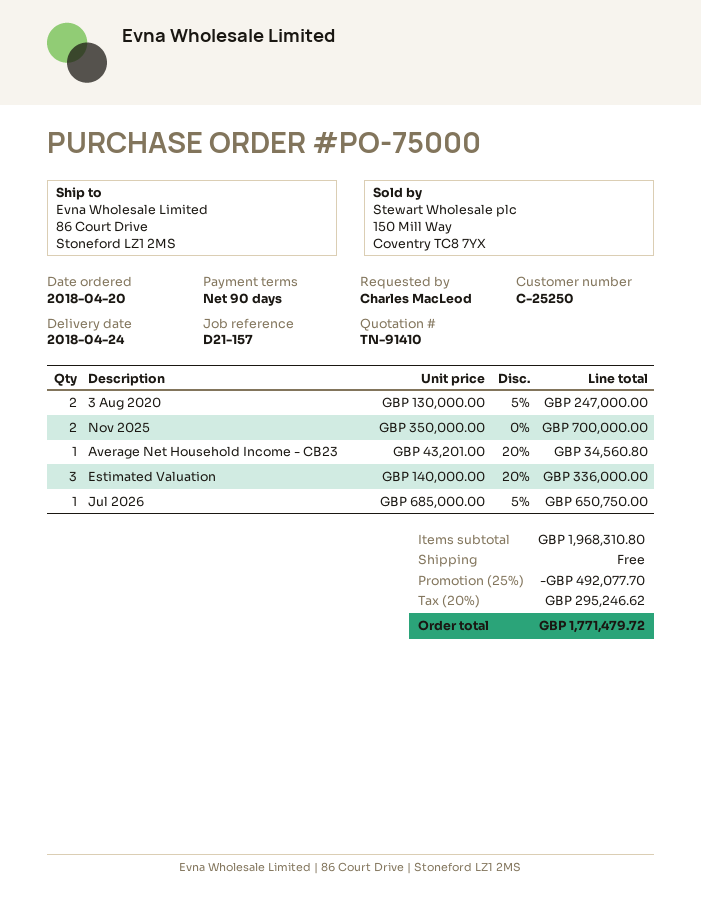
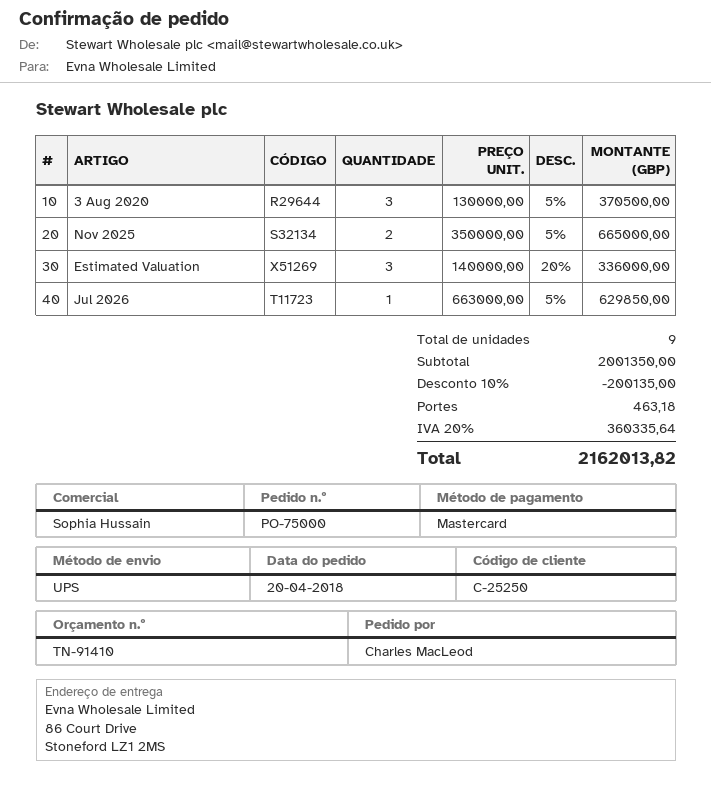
3 Aug 2020: 2 x 130000.00 - 5% = 247000.00 -> 3 x 130000.00 - 5% = 370500.00
Nov 2025: 2 x 350000.00 = 700000.00 -> 2 x 350000.00 - 5% = 665000.00
Average Net Household Income - CB23: 1 x 43201.00 - 20% = 34560.80 -> none
Jul 2026: 1 x 685000.00 - 5% = 650750.00 -> 1 x 663000.00 - 5% = 629850.00
subtotal: 1968310.80 -> 2001350.00
discount: 25% = 492077.70 -> 10% = 200135.00
shipping: 0.00 -> 463.18
tax: 20% = 295246.62 -> 20% = 360335.64
total: 1771479.72 -> 2162013.82

